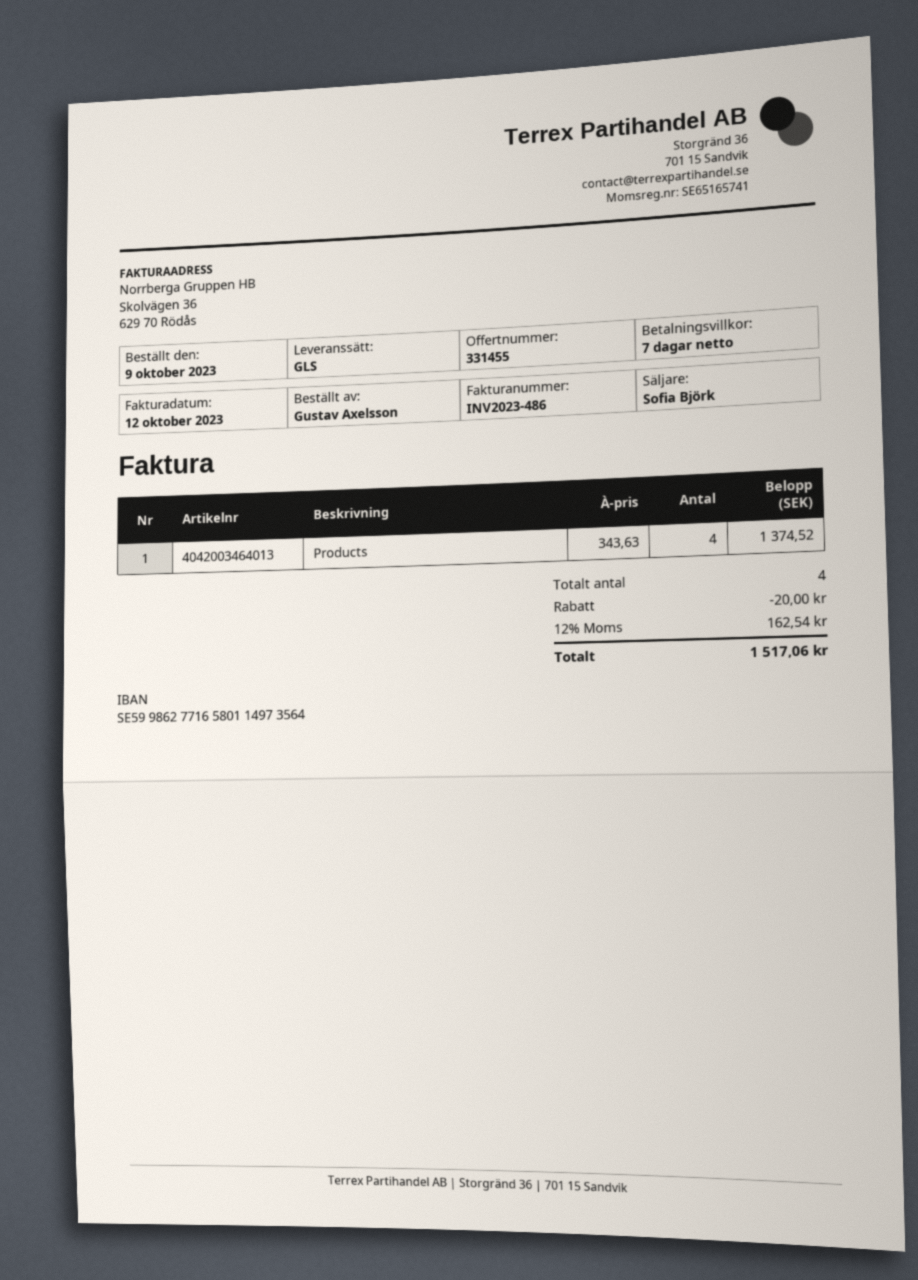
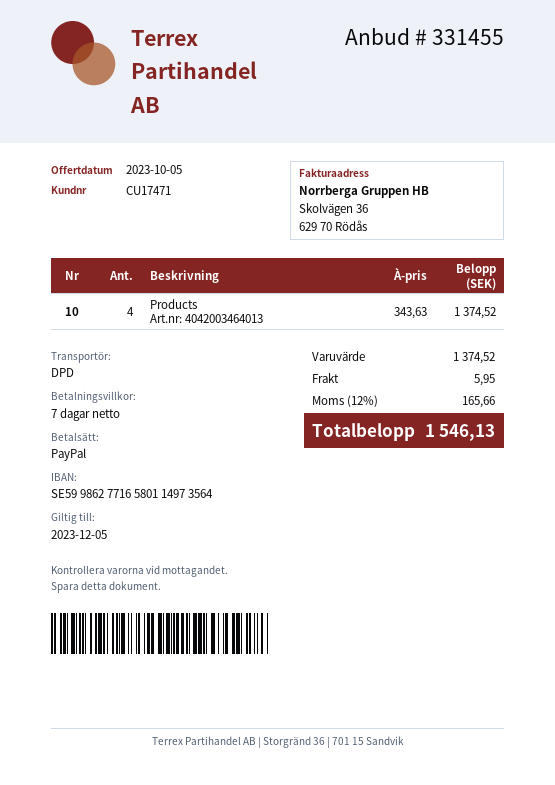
shipping method: GLS -> DPD
discount: 20.00 -> none
shipping: none -> 5.95
tax: 12% = 162.54 -> 12% = 165.66
total: 1517.06 -> 1546.13

